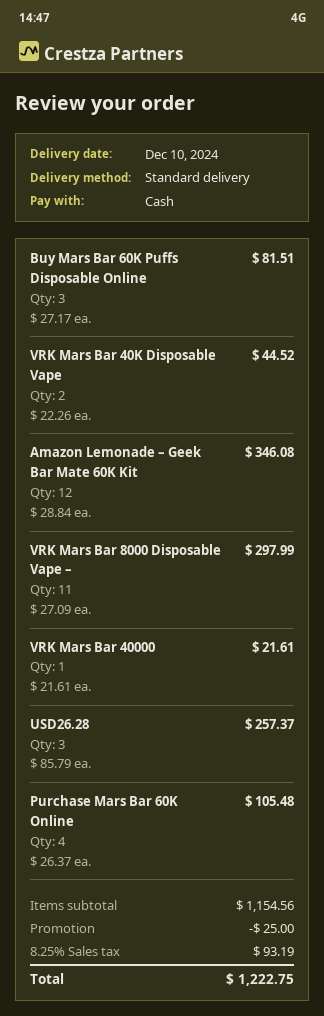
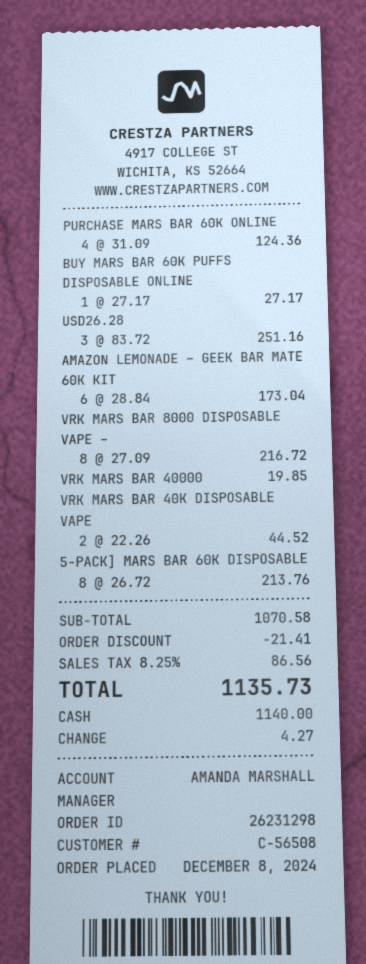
Buy Mars Bar 60K Puffs Disposable Online: 3 x 27.17 = 81.51 -> 1 x 27.17 = 27.17
Amazon Lemonade – Geek Bar Mate 60K Kit: 12 x 28.84 = 346.08 -> 6 x 28.84 = 173.04
VRK Mars Bar 8000 Disposable Vape –: 11 x 27.09 = 297.99 -> 8 x 27.09 = 216.72
VRK Mars Bar 40000: 1 x 21.61 = 21.61 -> 1 x 19.85 = 19.85
USD26.28: 3 x 85.79 = 257.37 -> 3 x 83.72 = 251.16
Purchase Mars Bar 60K Online: 4 x 26.37 = 105.48 -> 4 x 31.09 = 124.36
5-PACK] MARS BAR 60K DISPOSABLE: none -> 8 x 26.72 = 213.76
subtotal: 1154.56 -> 1070.58
discount: 25.00 -> 21.41
tax: 8.25% = 93.19 -> 8.25% = 86.56
total: 1222.75 -> 1135.73

